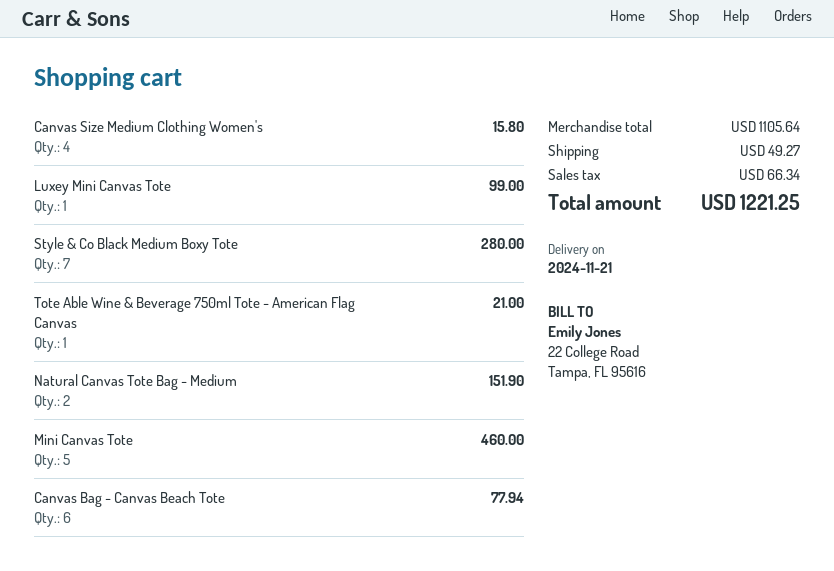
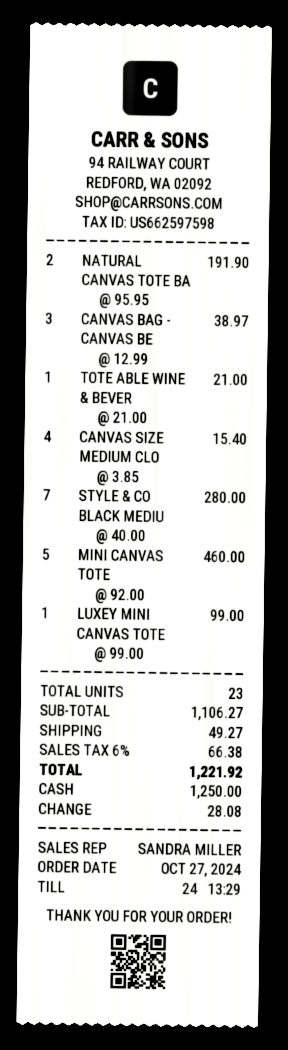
Canvas Size Medium Clothing Women's: 4 for 15.80 -> 4 for 15.40
Natural Canvas Tote Bag - Medium: 2 for 151.90 -> 2 for 191.90
Canvas Bag - Canvas Beach Tote: 6 for 77.94 -> 3 for 38.97
subtotal: 1105.64 -> 1106.27
tax: 66.34 -> 66.38
total: 1221.25 -> 1221.92

